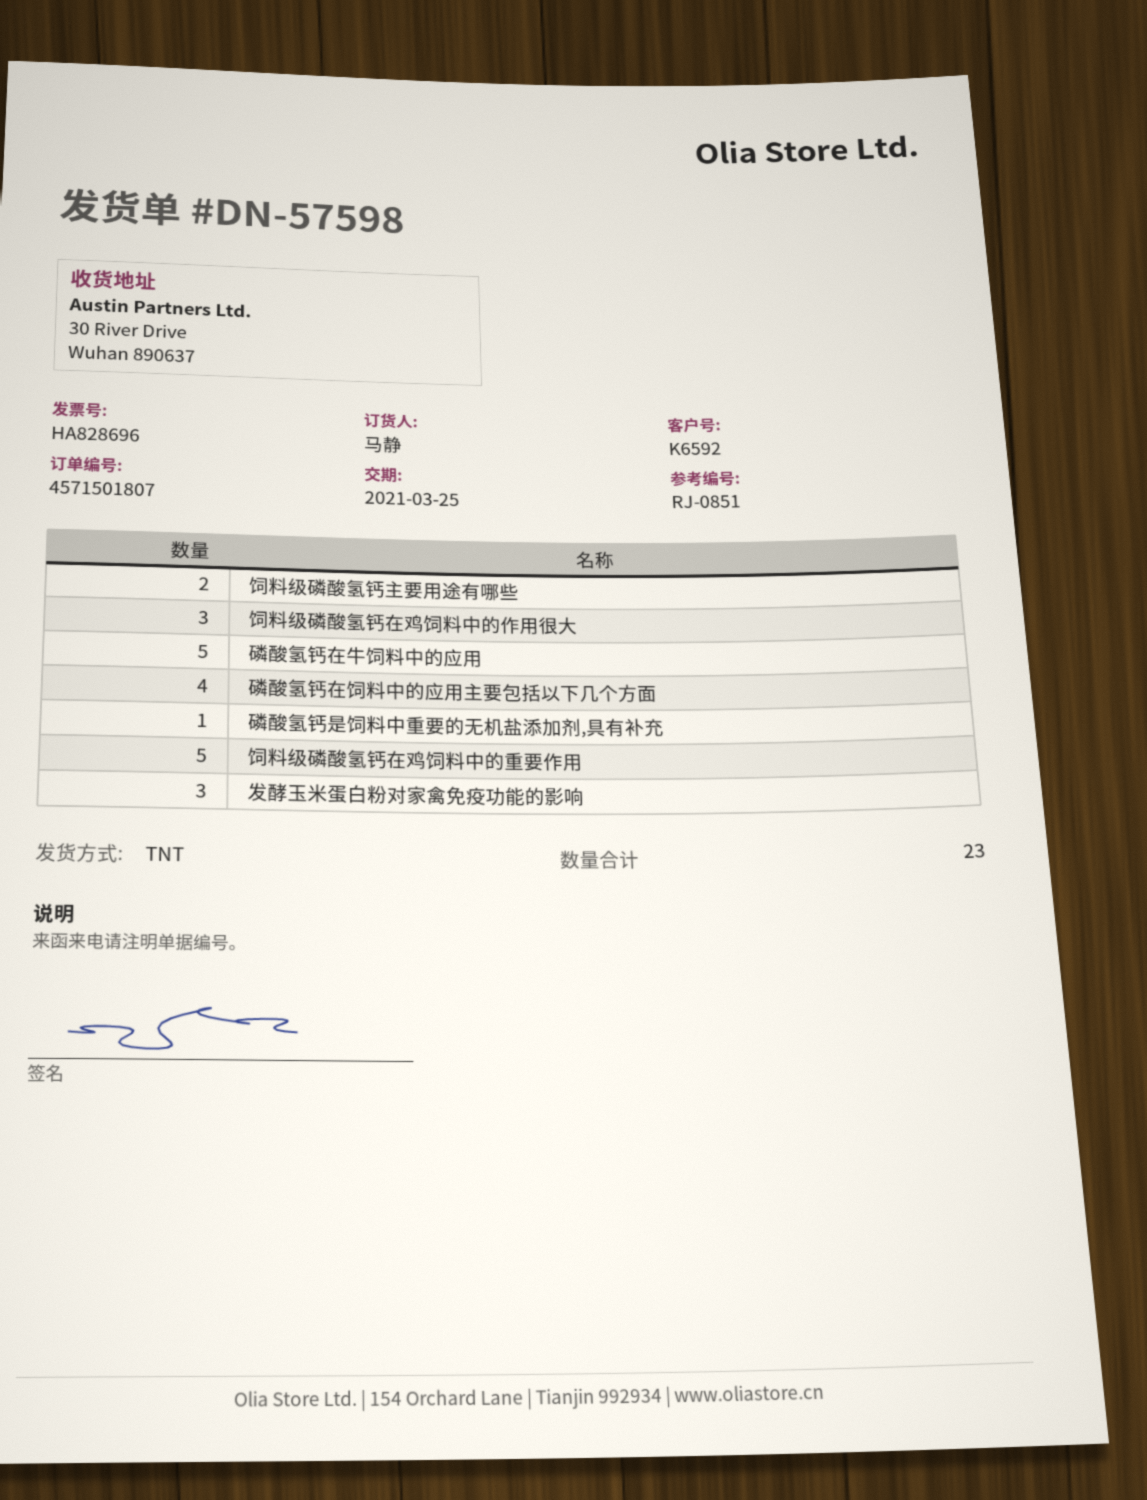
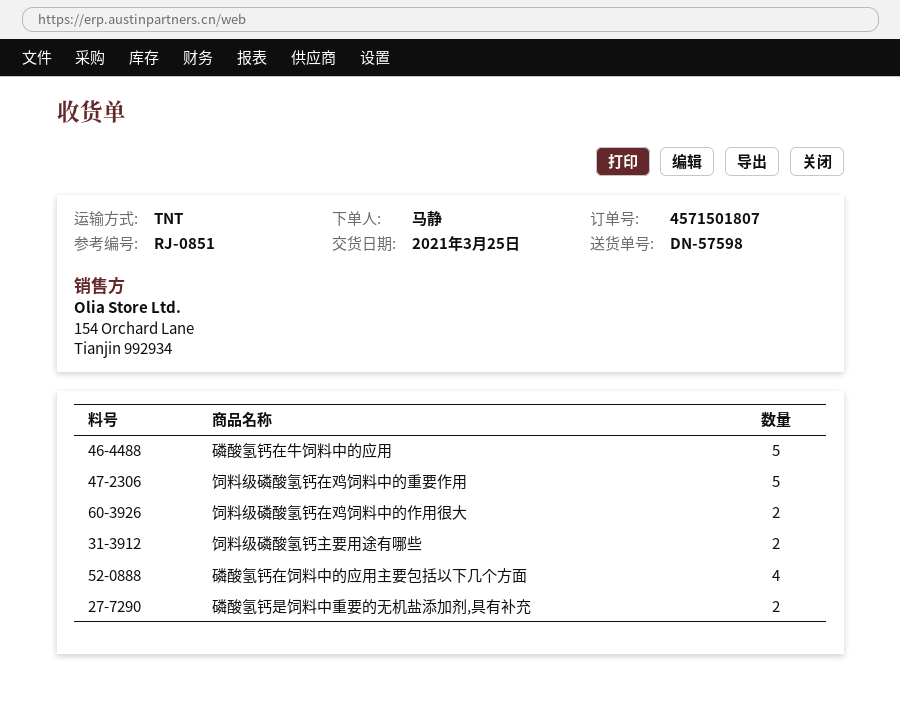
饲料级磷酸氢钙在鸡饲料中的作用很大: 3 -> 2
磷酸氢钙是饲料中重要的无机盐添加剂,具有补充: 1 -> 2
发酵玉米蛋白粉对家禽免疫功能的影响: 3 -> none

